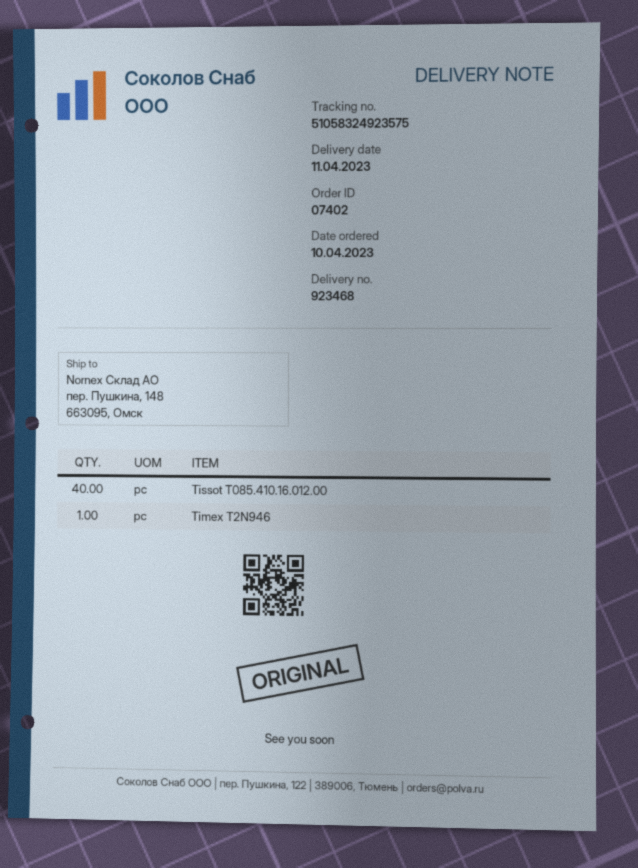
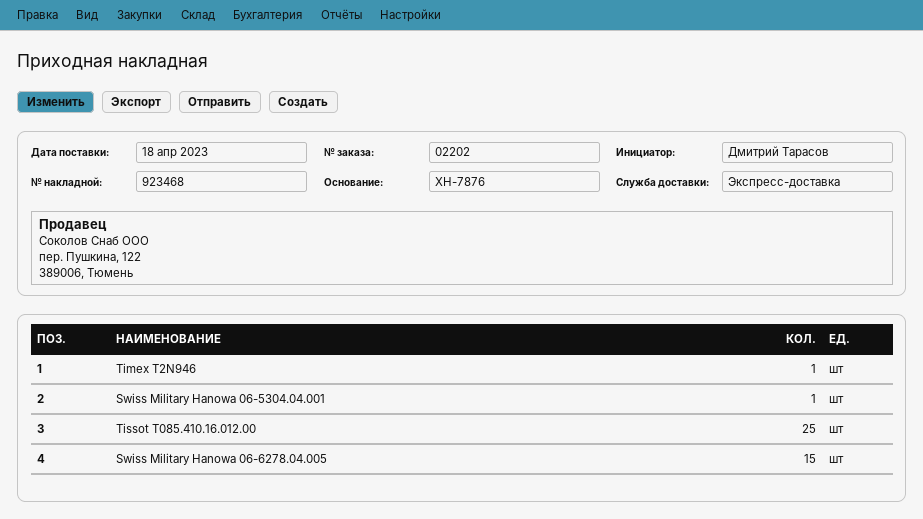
order number: 07402 -> 02202
delivery date: 2023-04-11 -> 2023-04-18
Tissot T085.410.16.012.00: 40 -> 25
Swiss Military Hanowa 06-5304.04.001: none -> 1
Swiss Military Hanowa 06-6278.04.005: none -> 15

